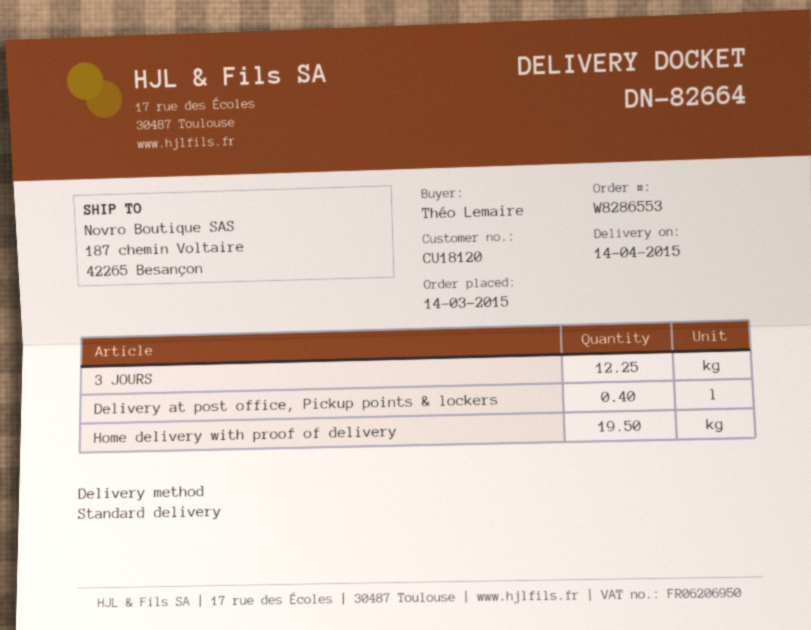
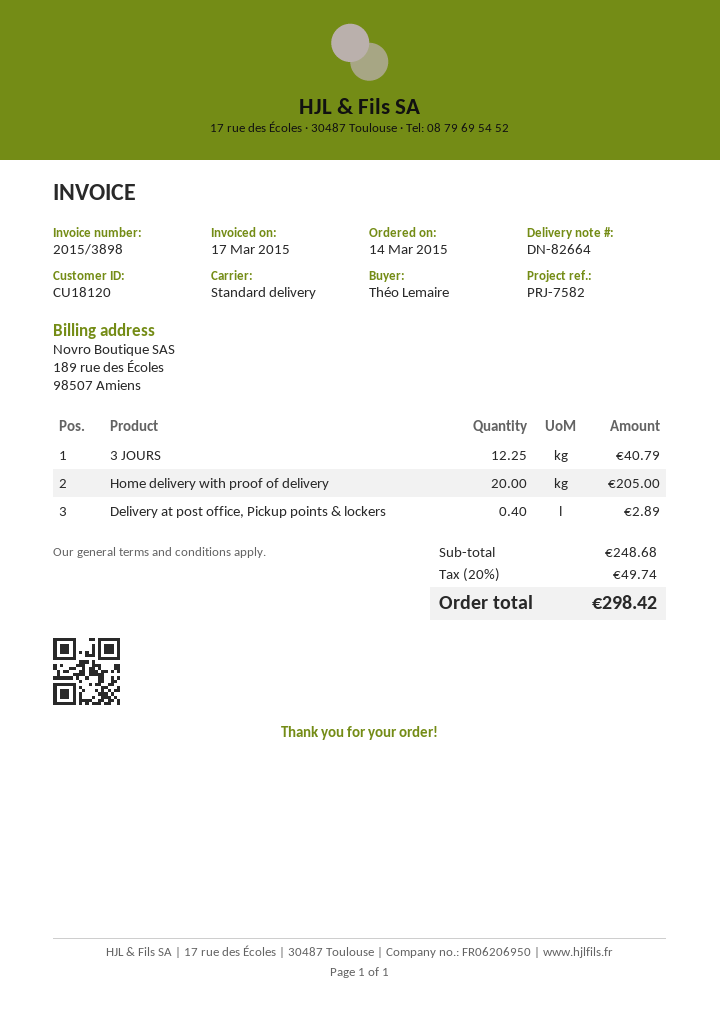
Home delivery with proof of delivery: 19.5 -> 20

